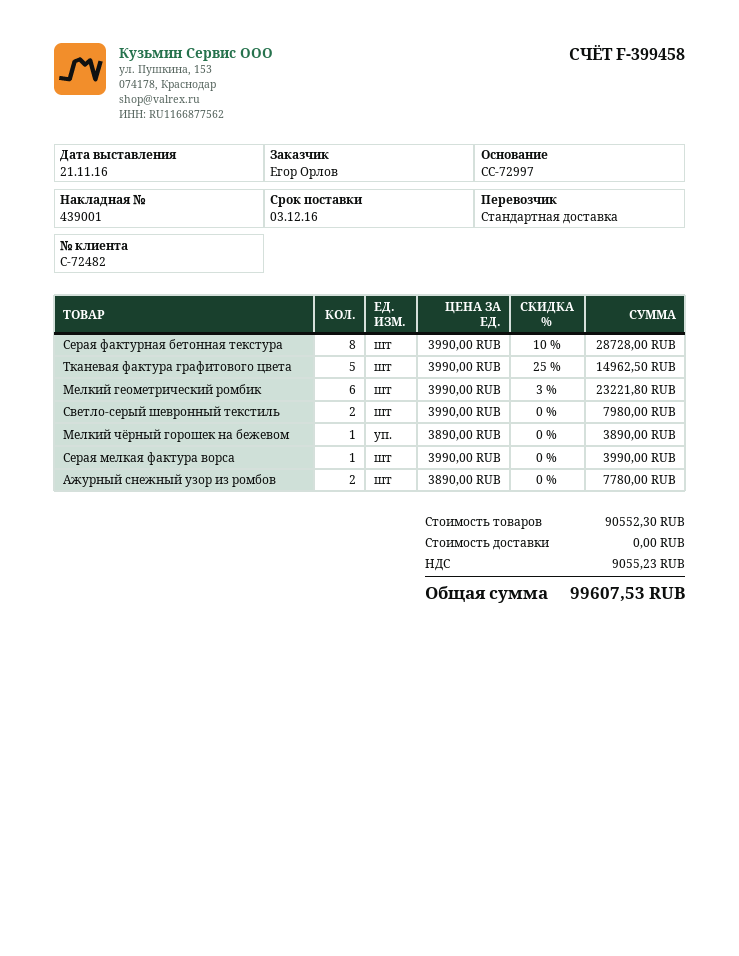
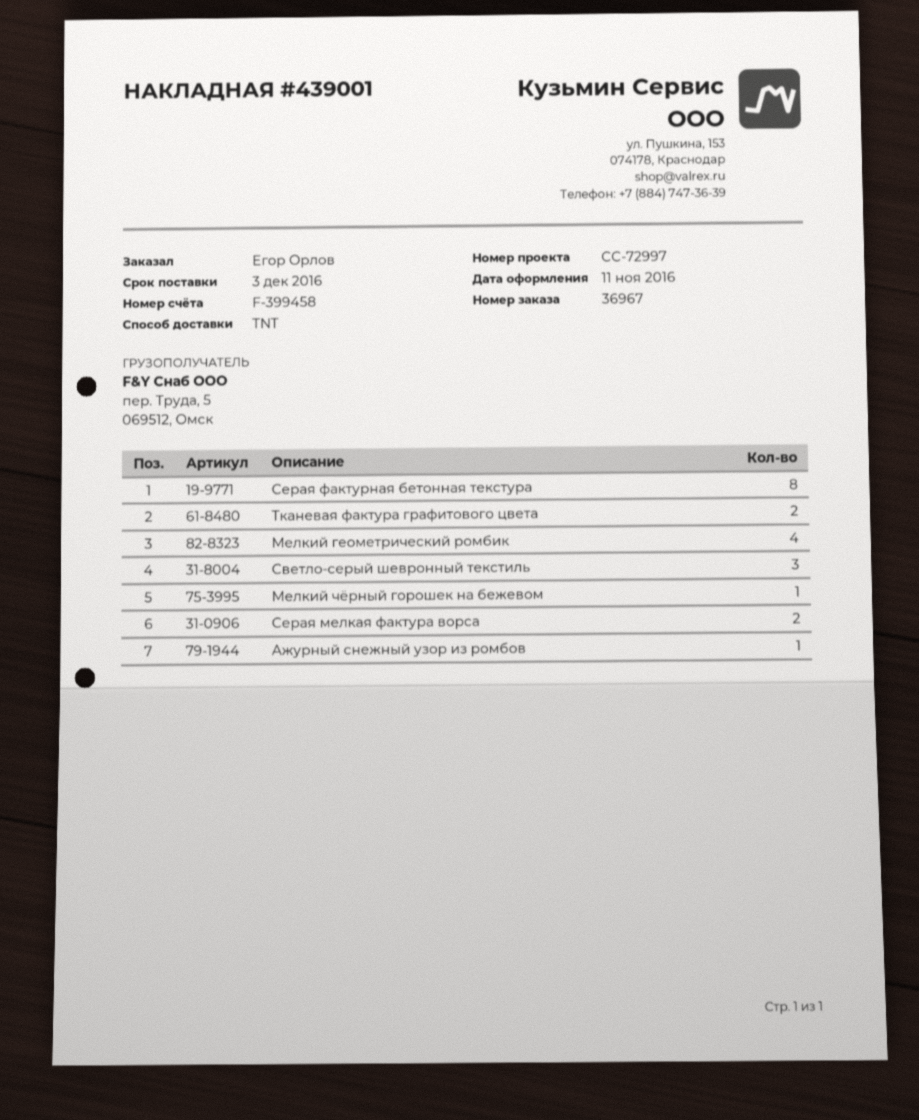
shipping method: standard -> TNT
Тканевая фактура графитового цвета: 5 -> 2
Мелкий геометрический ромбик: 6 -> 4
Светло-серый шевронный текстиль: 2 -> 3
Серая мелкая фактура ворса: 1 -> 2
Ажурный снежный узор из ромбов: 2 -> 1

